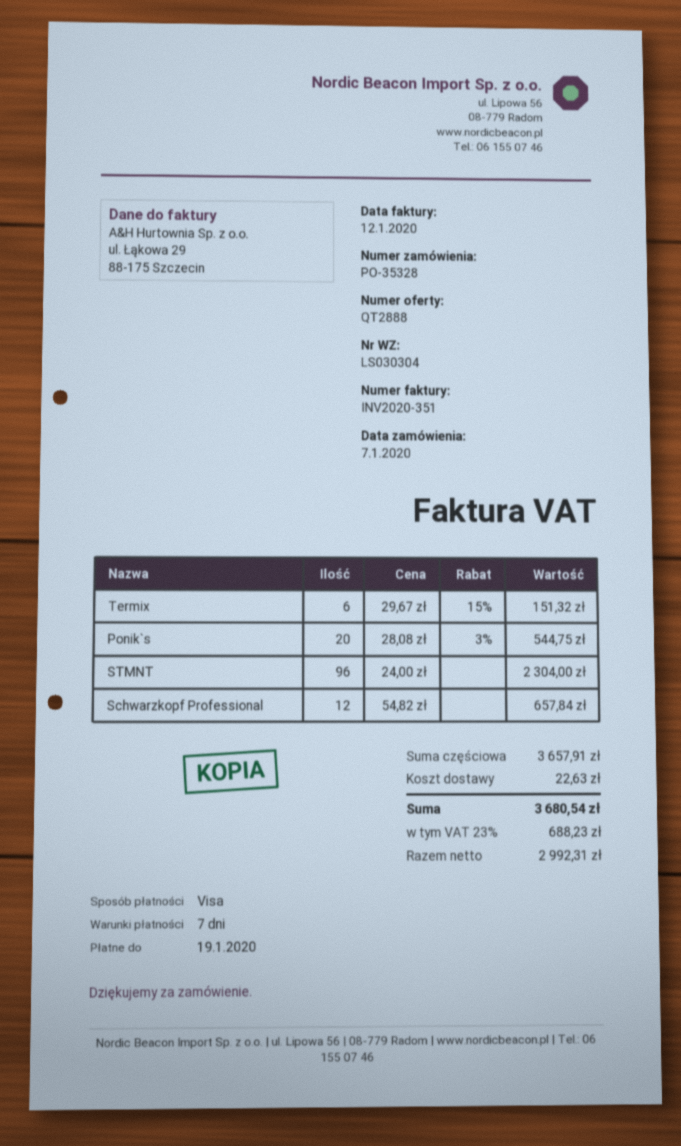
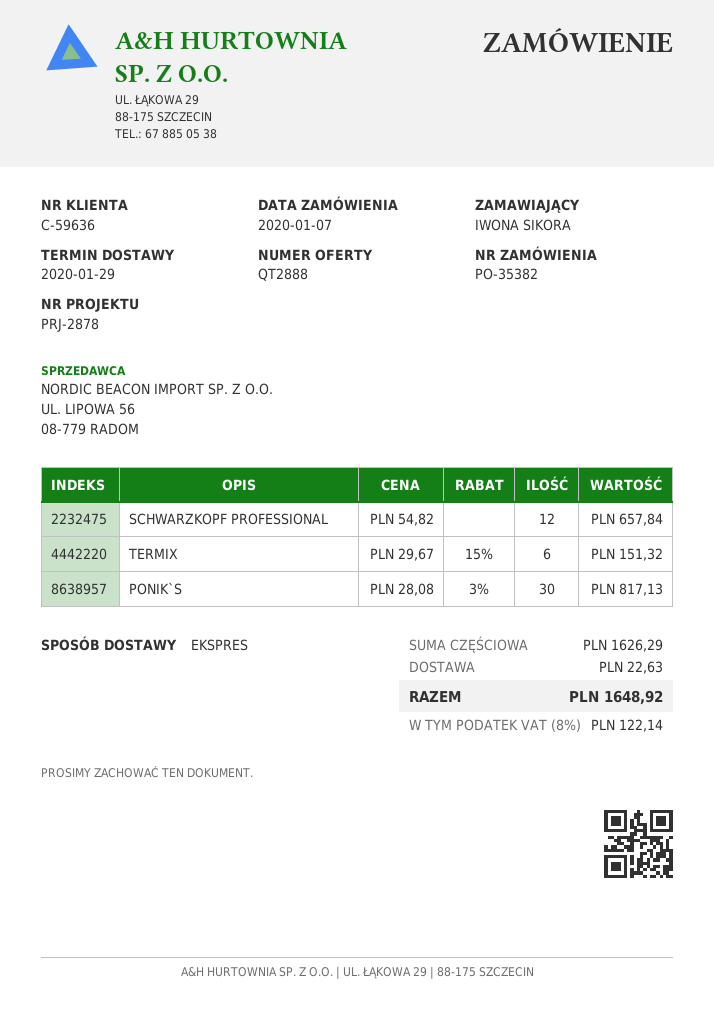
order number: PO-35328 -> PO-35382
Ponik`s: 20 x 28.08 - 3% = 544.75 -> 30 x 28.08 - 3% = 817.13
STMNT: 96 x 24.00 = 2304.00 -> none
subtotal: 3657.91 -> 1626.29
tax: 23% = 688.23 -> 8% = 122.14
total: 3680.54 -> 1648.92

